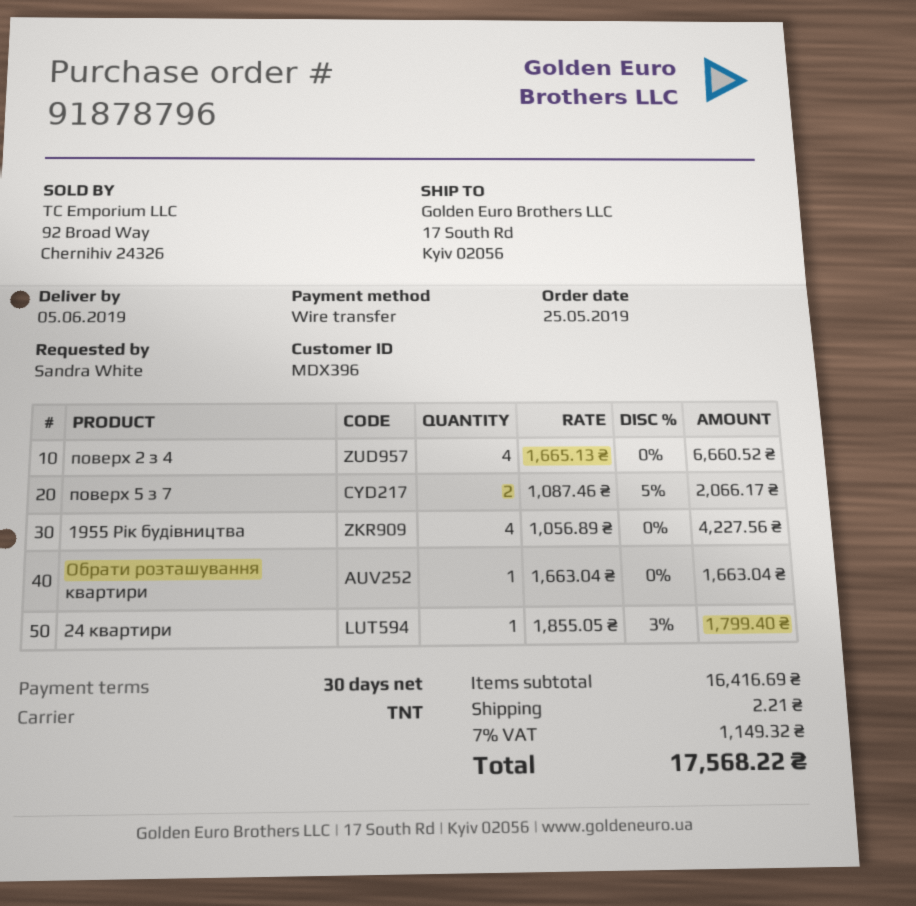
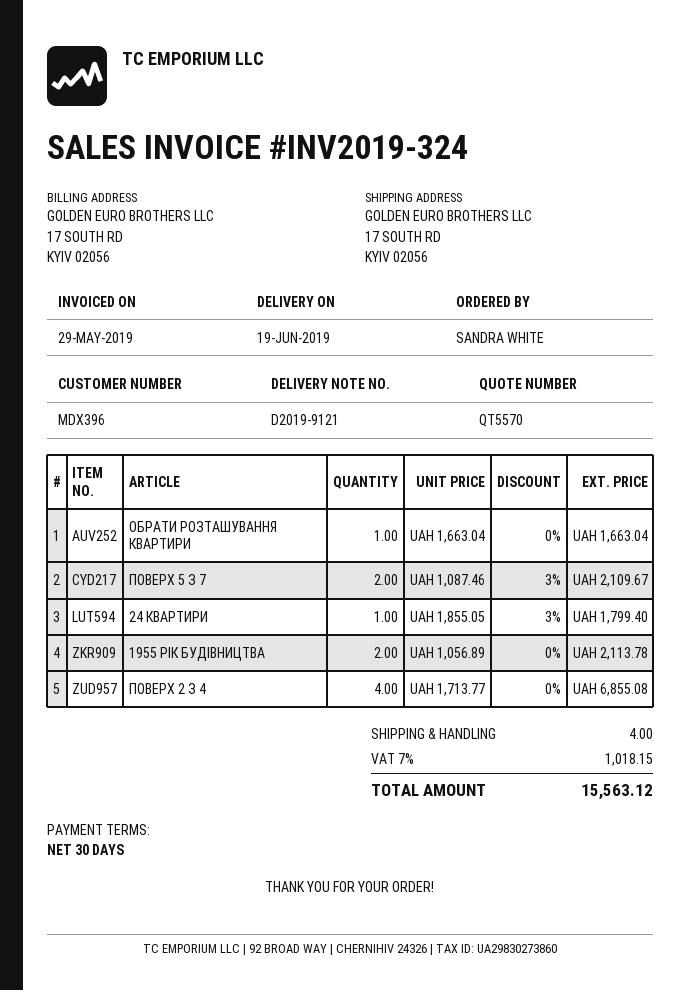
delivery date: 2019-06-05 -> 2019-06-19
поверх 2 з 4: 4 x 1665.13 = 6660.52 -> 4 x 1713.77 = 6855.08
поверх 5 з 7: 2 x 1087.46 - 5% = 2066.17 -> 2 x 1087.46 - 3% = 2109.67
1955 Рік будівництва: 4 x 1056.89 = 4227.56 -> 2 x 1056.89 = 2113.78
shipping: 2.21 -> 4.00
tax: 7% = 1149.32 -> 7% = 1018.15
total: 17568.22 -> 15563.12

